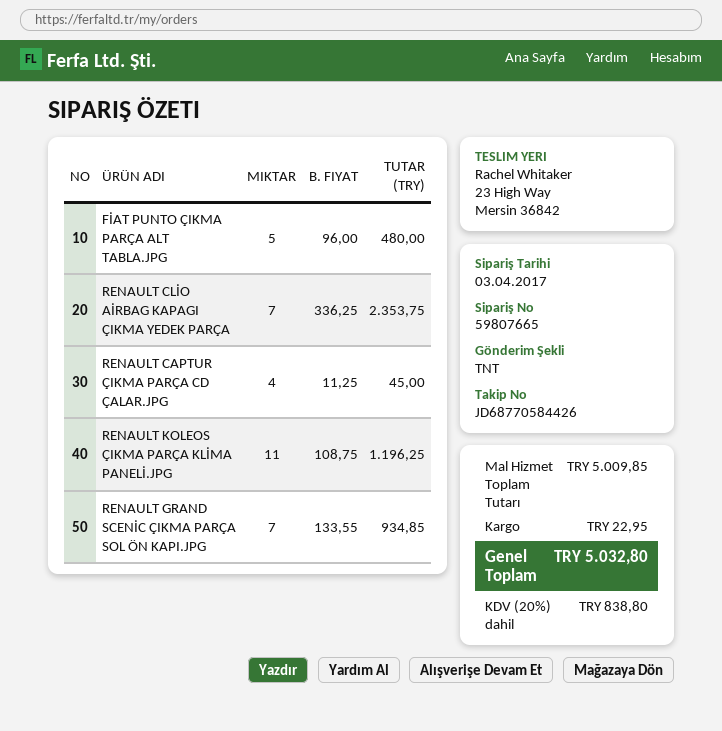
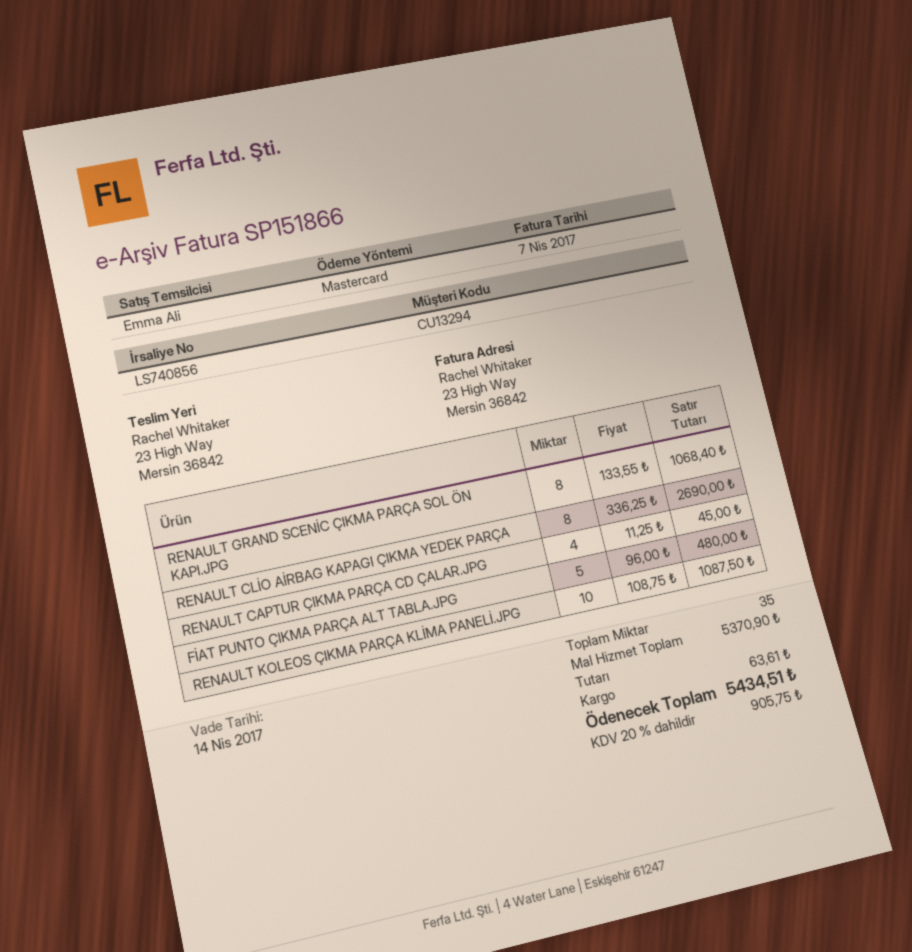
RENAULT CLİO AİRBAG KAPAGI ÇIKMA YEDEK PARÇA: 7 x 336.25 = 2353.75 -> 8 x 336.25 = 2690.00
RENAULT KOLEOS ÇIKMA PARÇA KLİMA PANELİ.JPG: 11 x 108.75 = 1196.25 -> 10 x 108.75 = 1087.50
RENAULT GRAND SCENİC ÇIKMA PARÇA SOL ÖN KAPI.JPG: 7 x 133.55 = 934.85 -> 8 x 133.55 = 1068.40
subtotal: 5009.85 -> 5370.90
shipping: 22.95 -> 63.61
tax: 20% = 838.80 -> 20% = 905.75
total: 5032.80 -> 5434.51

